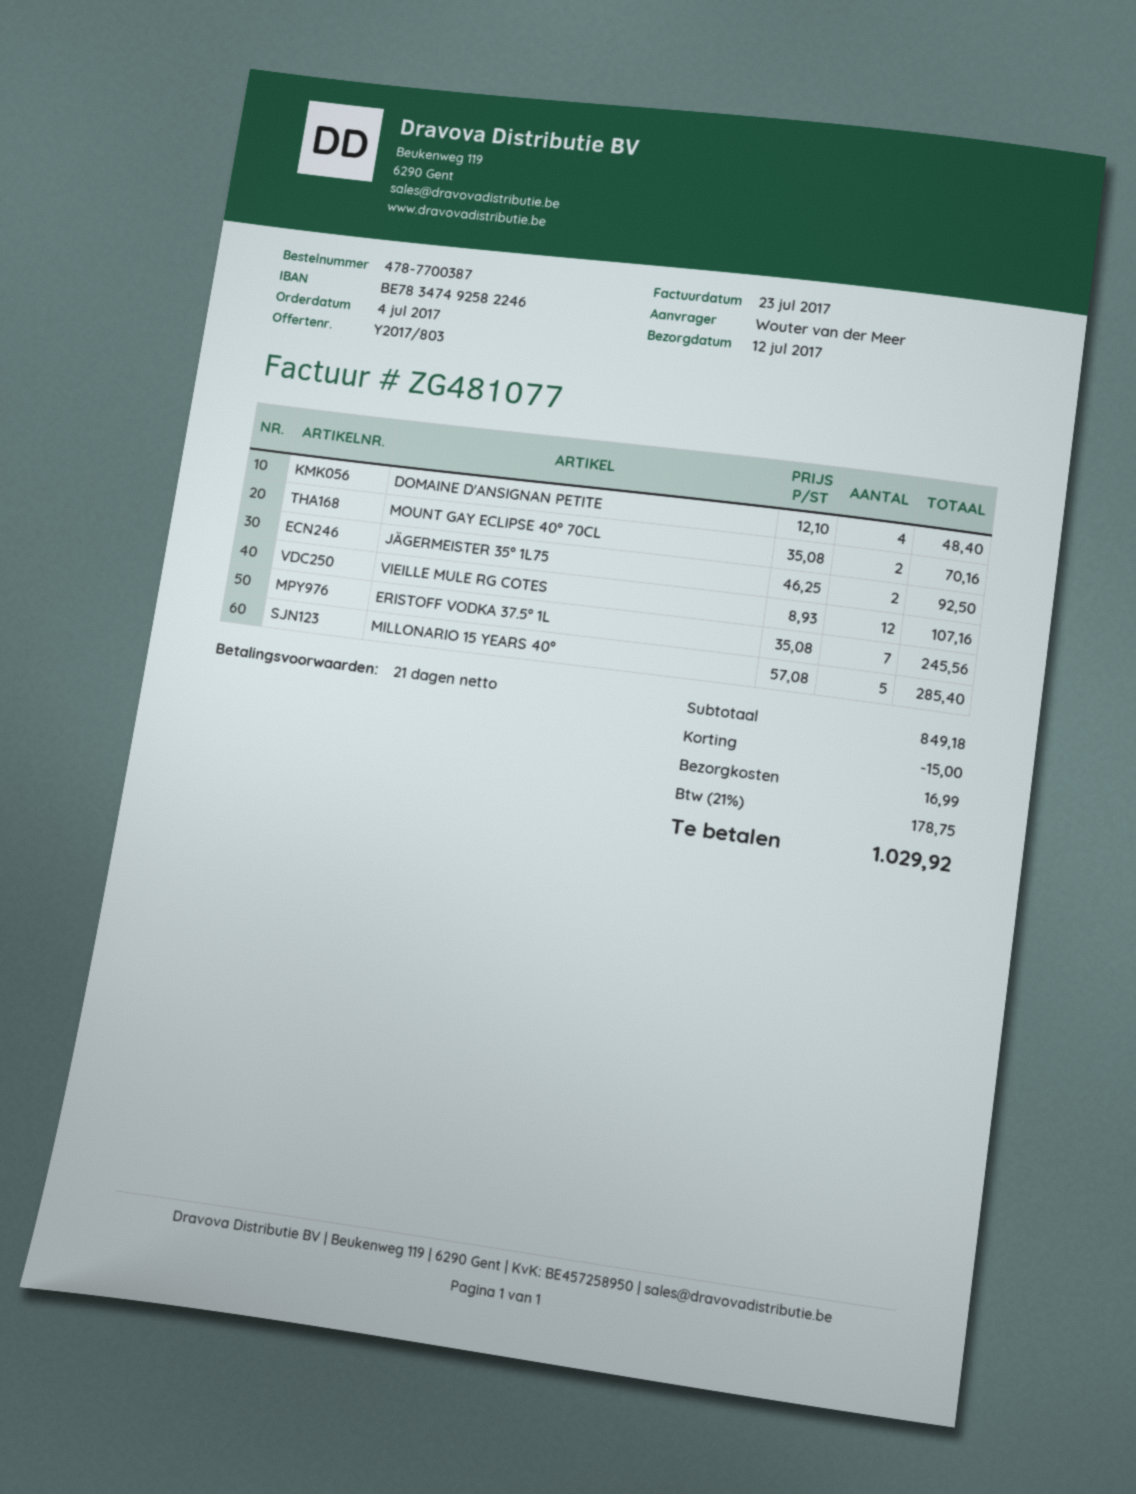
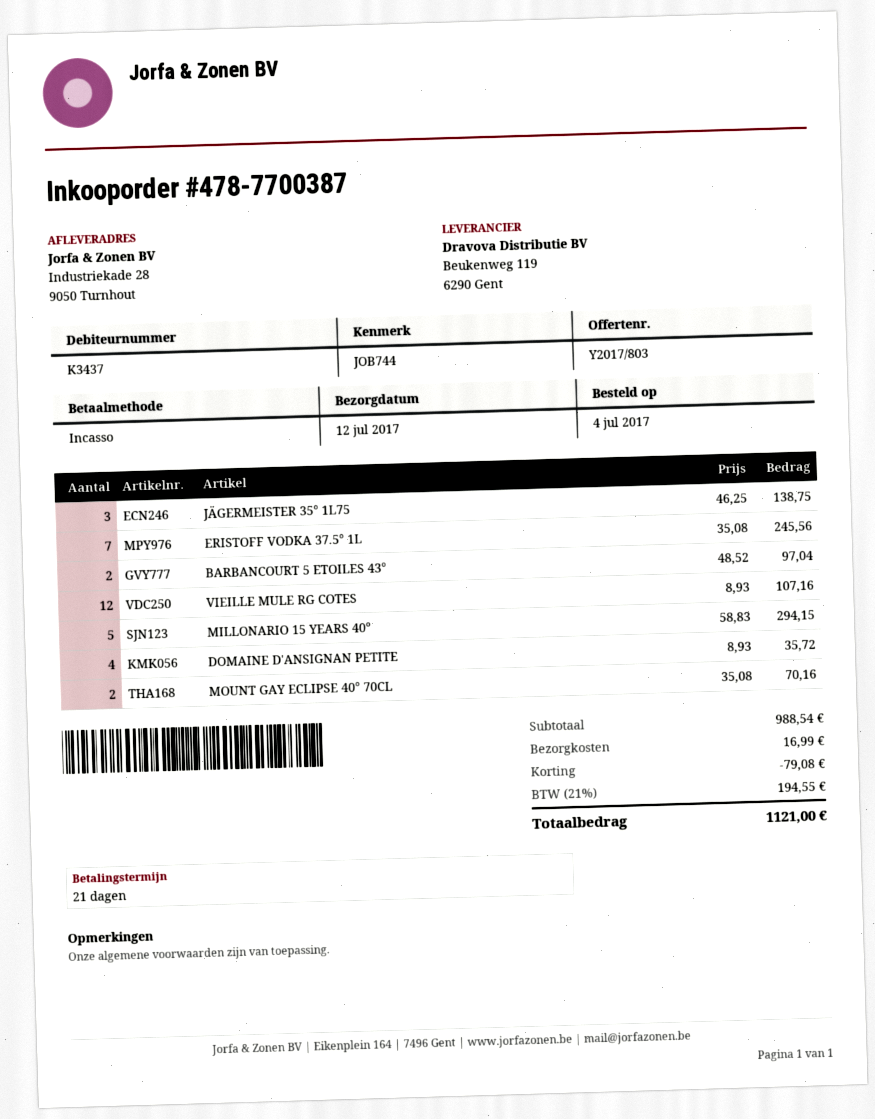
DOMAINE D'ANSIGNAN PETITE: 4 x 12.10 = 48.40 -> 4 x 8.93 = 35.72
JÄGERMEISTER 35° 1L75: 2 x 46.25 = 92.50 -> 3 x 46.25 = 138.75
MILLONARIO 15 YEARS 40°: 5 x 57.08 = 285.40 -> 5 x 58.83 = 294.15
BARBANCOURT 5 ETOILES 43°: none -> 2 x 48.52 = 97.04
subtotal: 849.18 -> 988.54
discount: 15.00 -> 79.08
tax: 21% = 178.75 -> 21% = 194.55
total: 1029.92 -> 1121.00

